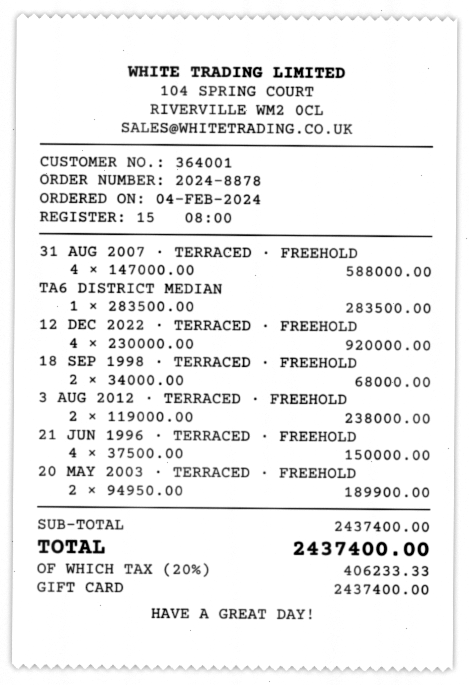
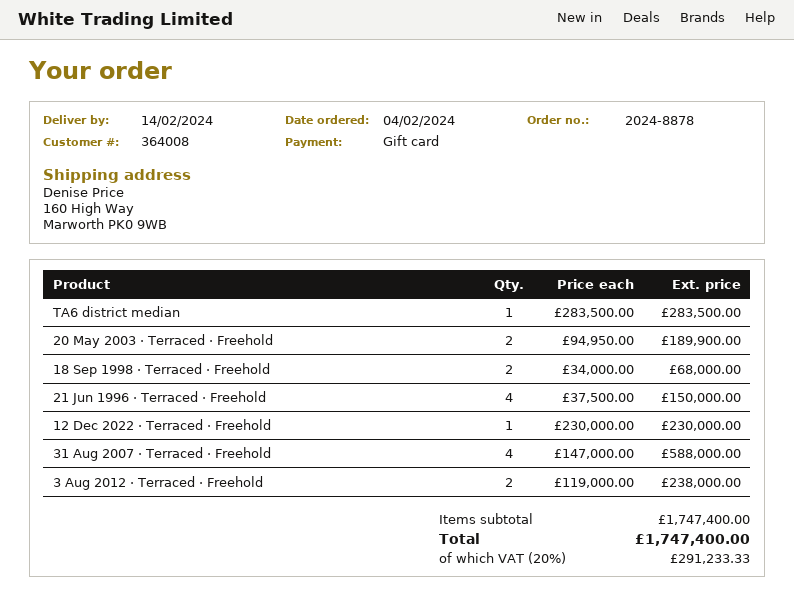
customer number: 364001 -> 364008
12 DEC 2022 · TERRACED · FREEHOLD: 4 x 230000.00 = 920000.00 -> 1 x 230000.00 = 230000.00
subtotal: 2437400.00 -> 1747400.00
tax: 20% = 406233.33 -> 20% = 291233.33
total: 2437400.00 -> 1747400.00

